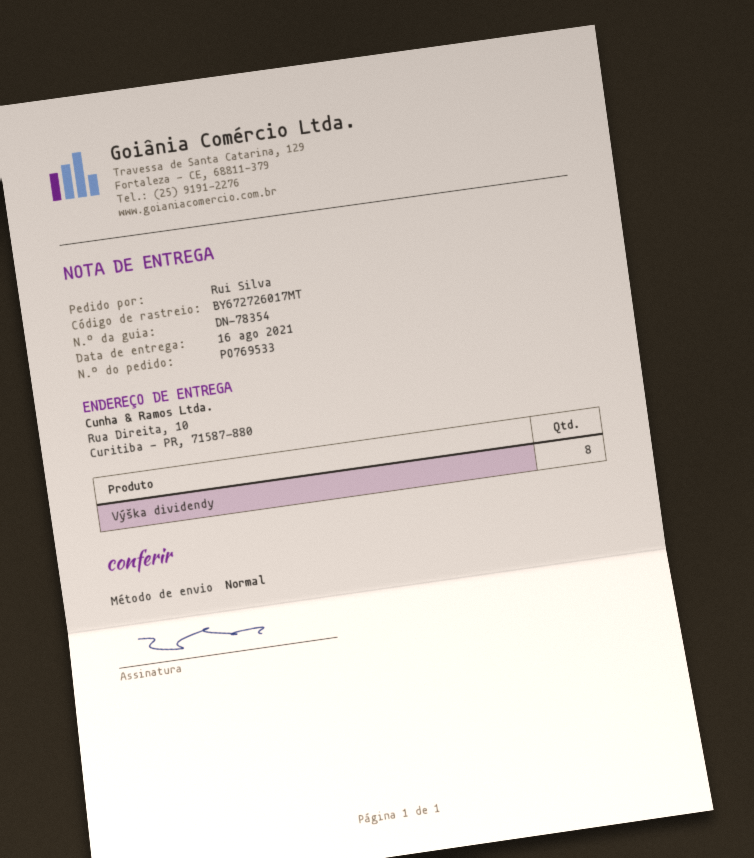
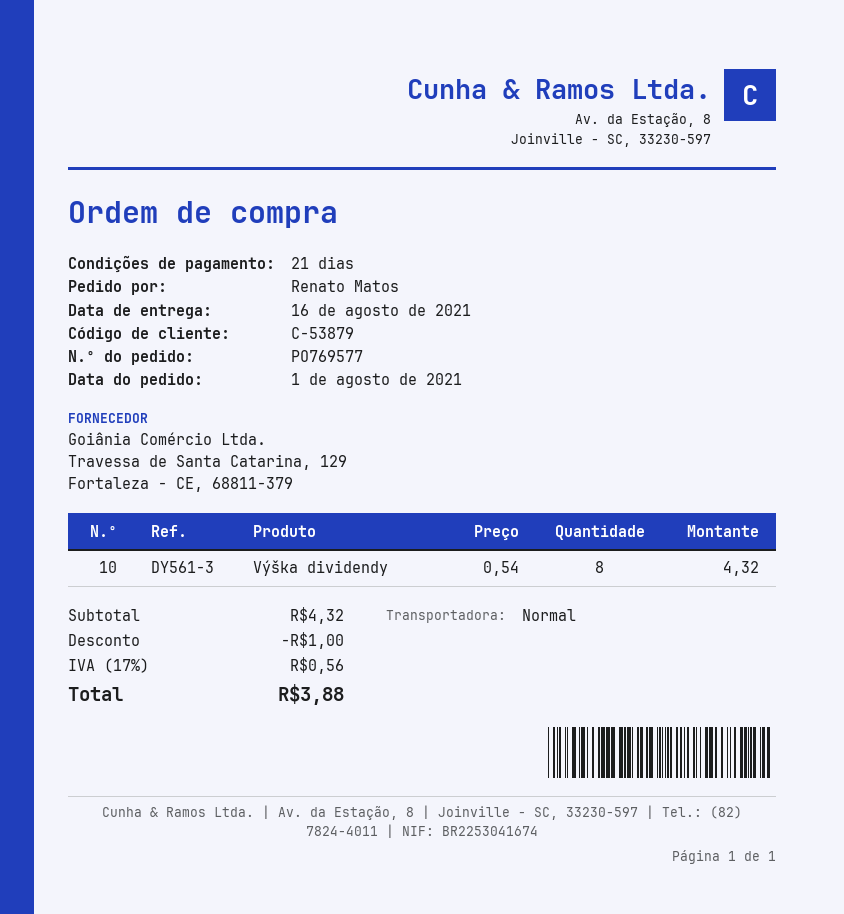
order number: PO769533 -> PO769577
ordered by: Rui Silva -> Renato Matos

